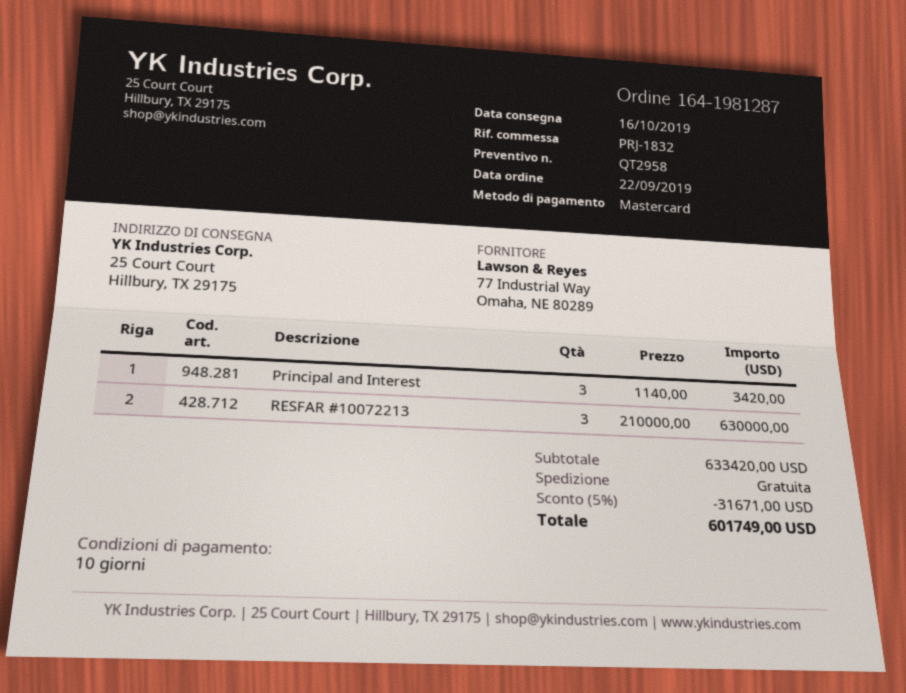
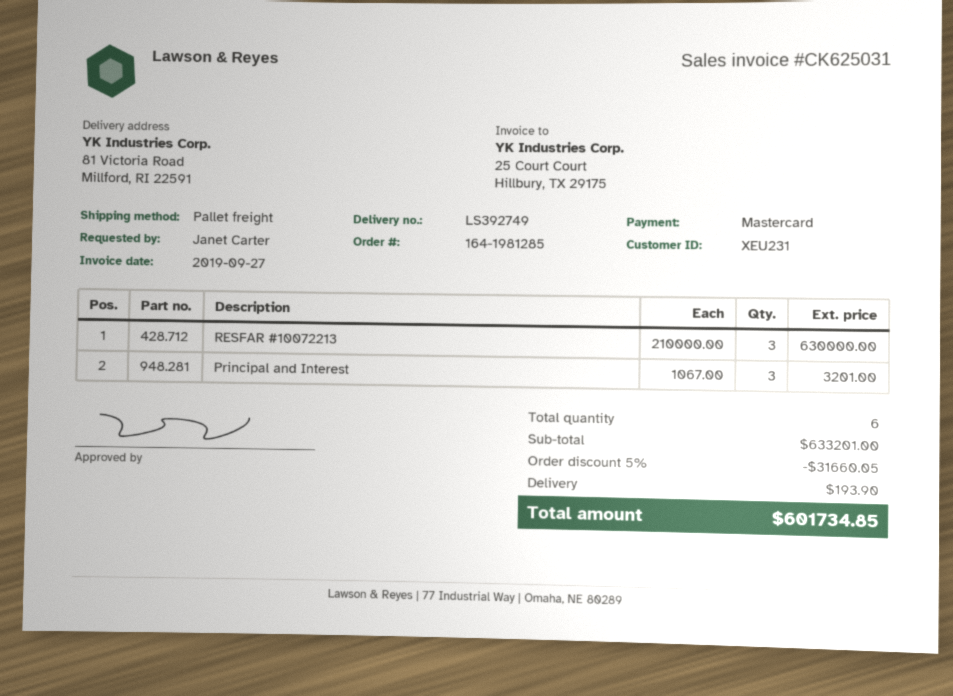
order number: 164-1981287 -> 164-1981285
ship to: 25 Court Court, Hillbury, TX 29175 -> 81 Victoria Road, Millford, RI 22591
Principal and Interest: 3 x 1140.00 = 3420.00 -> 3 x 1067.00 = 3201.00
subtotal: 633420.00 -> 633201.00
discount: 5% = 31671.00 -> 5% = 31660.05
shipping: 0.00 -> 193.90
total: 601749.00 -> 601734.85

